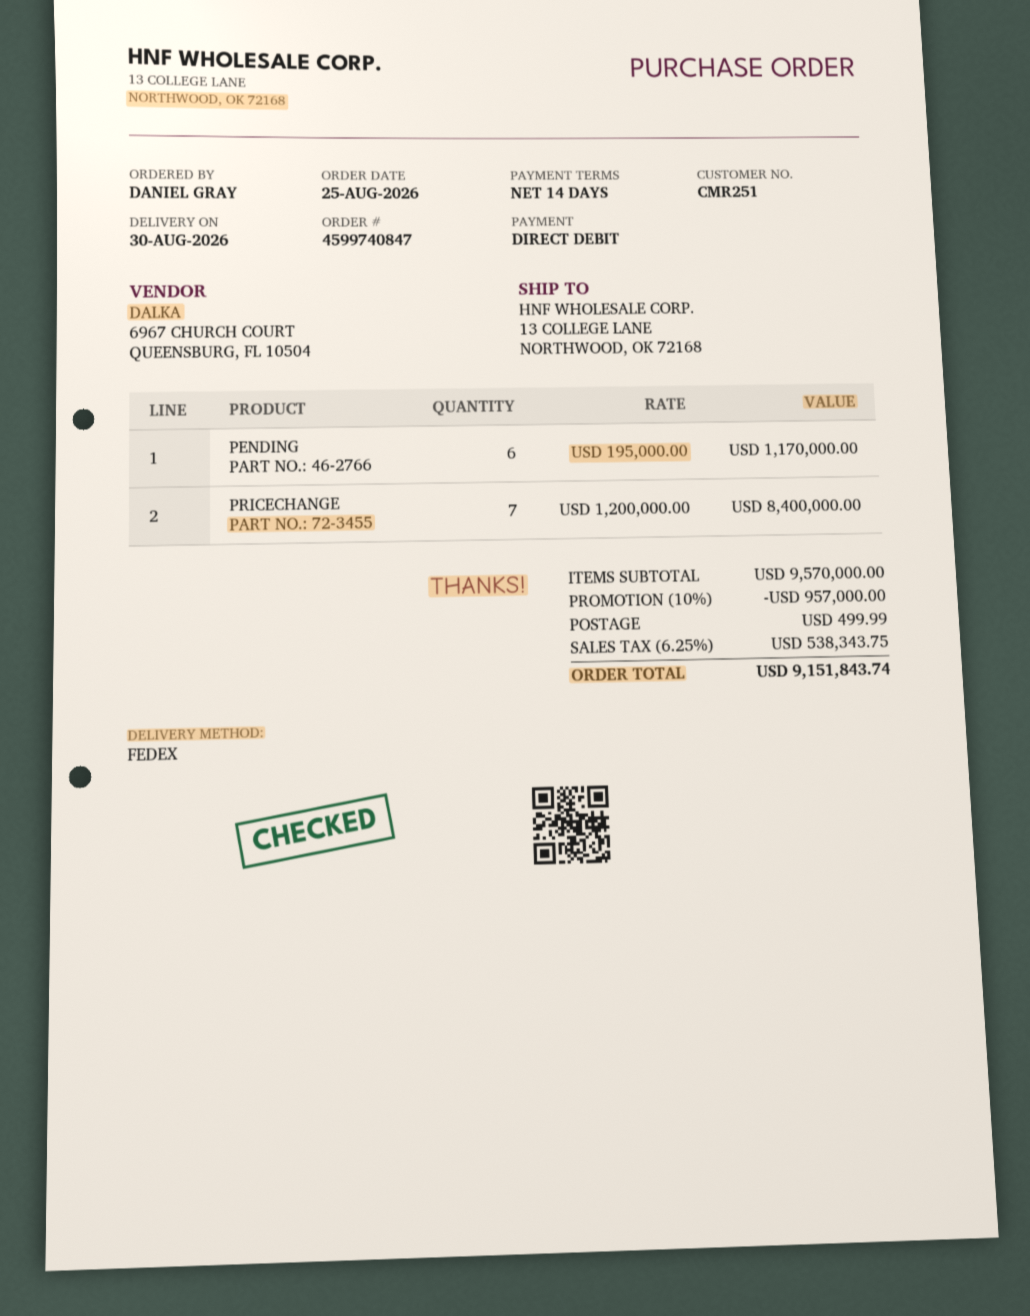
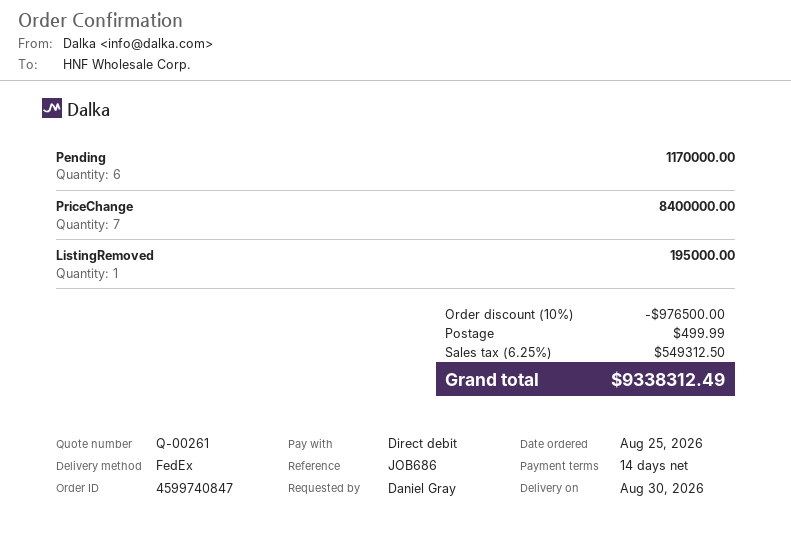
ListingRemoved: none -> 1 for 195000.00
discount: 10% = 957000.00 -> 10% = 976500.00
tax: 6.25% = 538343.75 -> 6.25% = 549312.50
total: 9151843.74 -> 9338312.49

